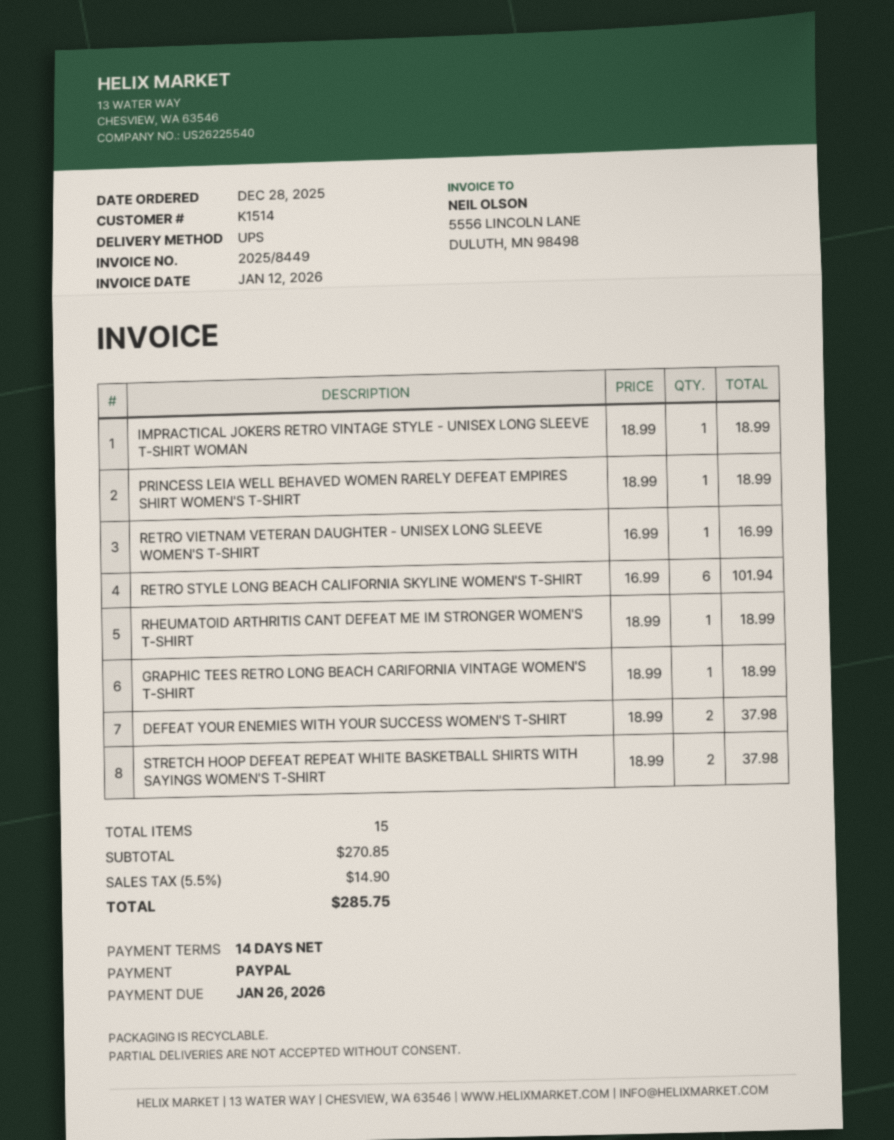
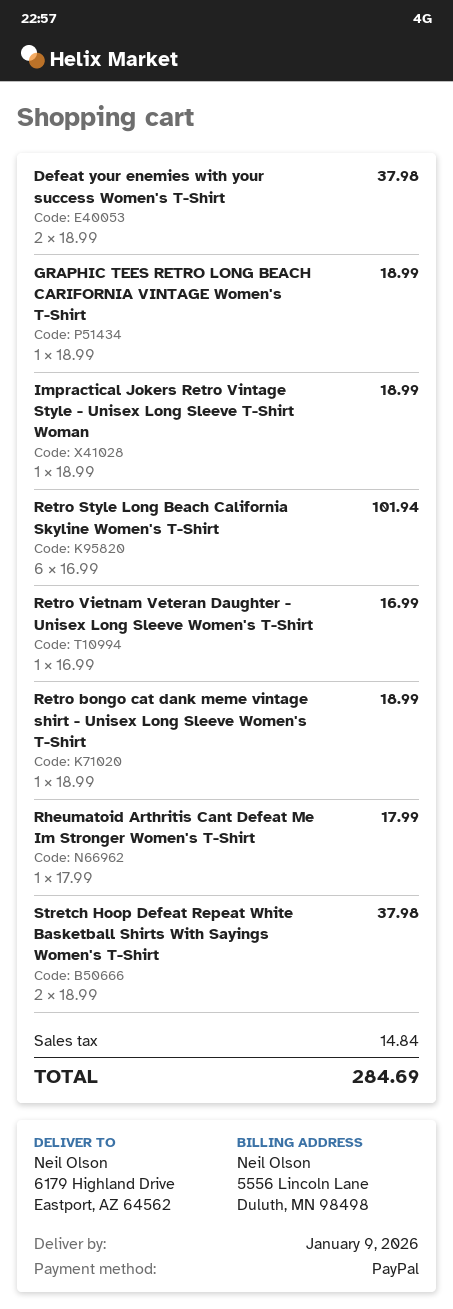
PRINCESS LEIA WELL BEHAVED WOMEN RARELY DEFEAT EMPIRES SHIRT WOMEN'S T-SHIRT: 1 x 18.99 = 18.99 -> none
RHEUMATOID ARTHRITIS CANT DEFEAT ME IM STRONGER WOMEN'S T-SHIRT: 1 x 18.99 = 18.99 -> 1 x 17.99 = 17.99
Retro bongo cat dank meme vintage shirt - Unisex Long Sleeve Women's T-Shirt: none -> 1 x 18.99 = 18.99
tax: 14.90 -> 14.84
total: 285.75 -> 284.69

